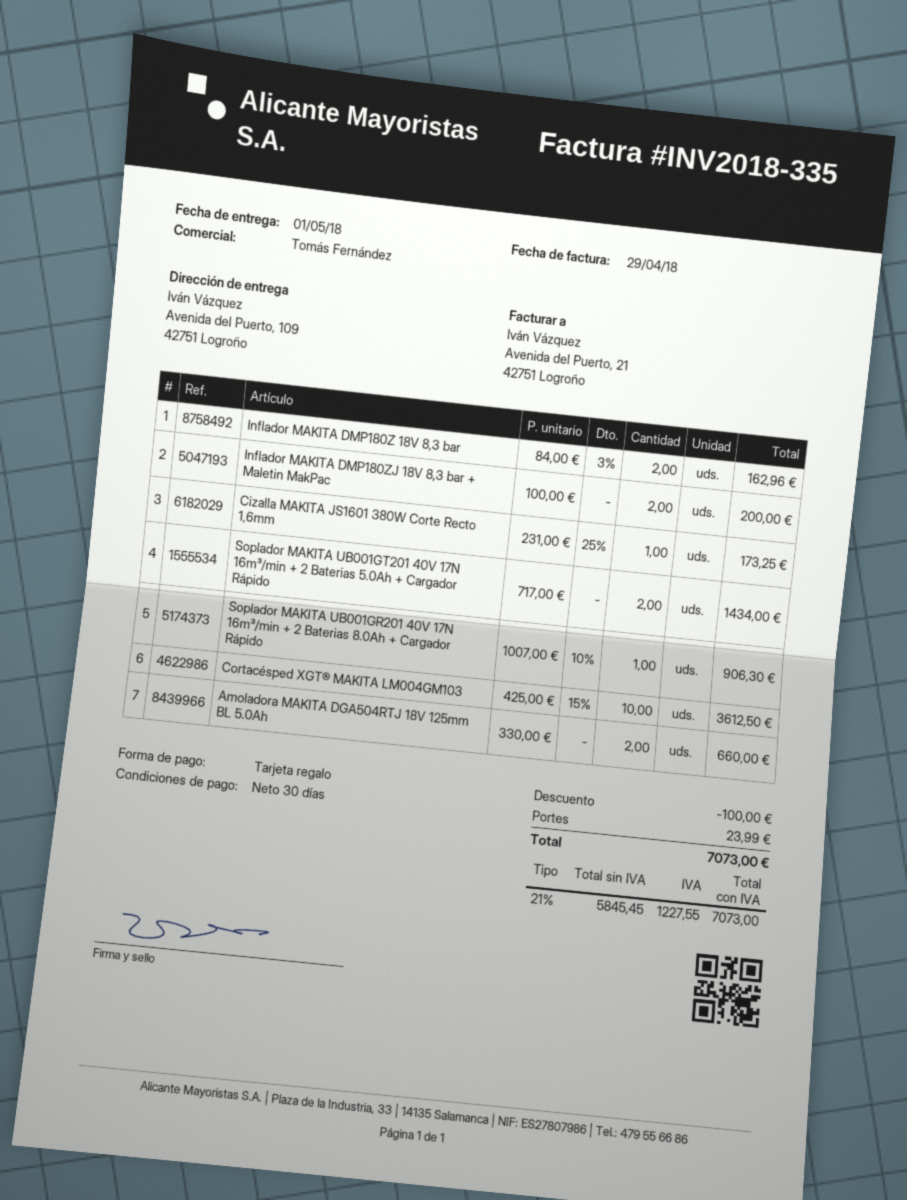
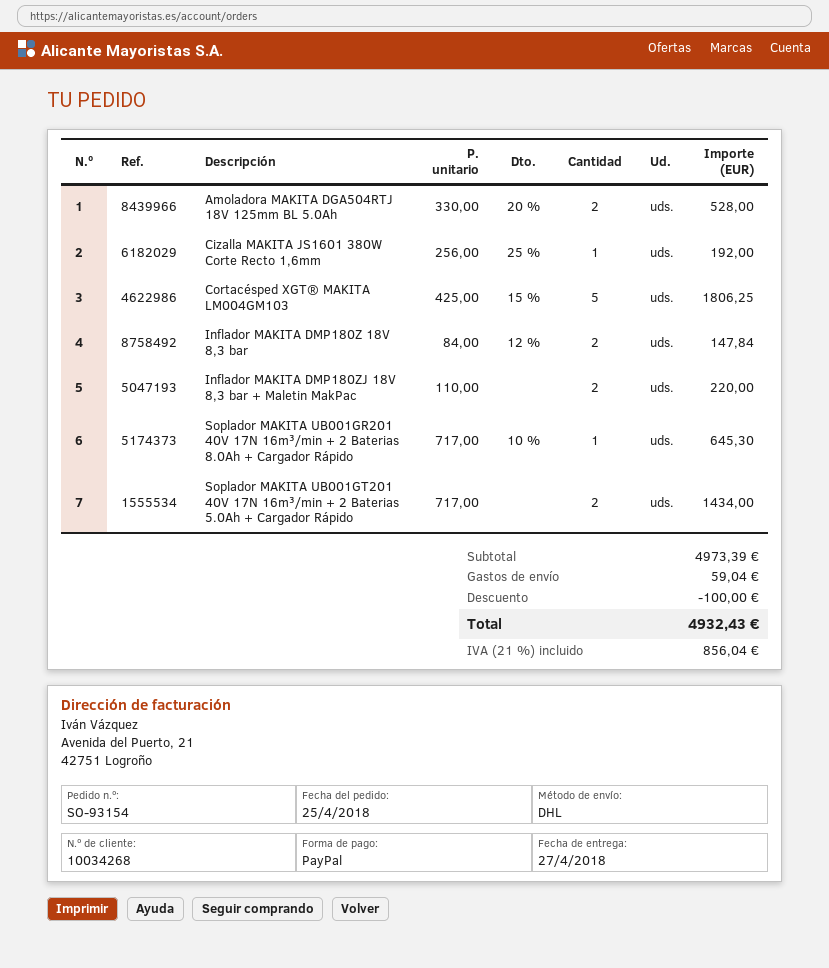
delivery date: 2018-05-01 -> 2018-04-27
payment method: gift card -> PayPal
Inflador MAKITA DMP180Z 18V 8,3 bar: 2 x 84.00 - 3% = 162.96 -> 2 x 84.00 - 12% = 147.84
Inflador MAKITA DMP180ZJ 18V 8,3 bar + Maletin MakPac: 2 x 100.00 = 200.00 -> 2 x 110.00 = 220.00
Cizalla MAKITA JS1601 380W Corte Recto 1,6mm: 1 x 231.00 - 25% = 173.25 -> 1 x 256.00 - 25% = 192.00
Soplador MAKITA UB001GR201 40V 17N 16m³/min + 2 Baterias 8.0Ah + Cargador Rápido: 1 x 1007.00 - 10% = 906.30 -> 1 x 717.00 - 10% = 645.30
Cortacésped XGT® MAKITA LM004GM103: 10 x 425.00 - 15% = 3612.50 -> 5 x 425.00 - 15% = 1806.25
Amoladora MAKITA DGA504RTJ 18V 125mm BL 5.0Ah: 2 x 330.00 = 660.00 -> 2 x 330.00 - 20% = 528.00
shipping: 23.99 -> 59.04
tax: 21% = 1227.55 -> 21% = 856.04
total: 7073.00 -> 4932.43

